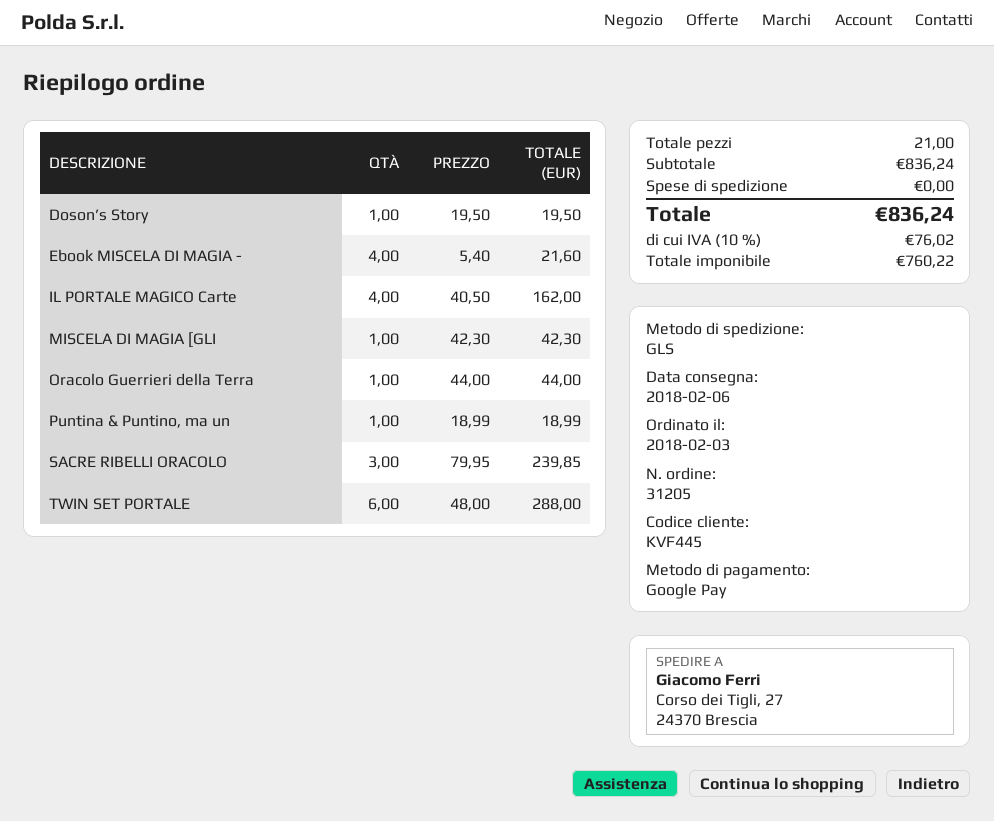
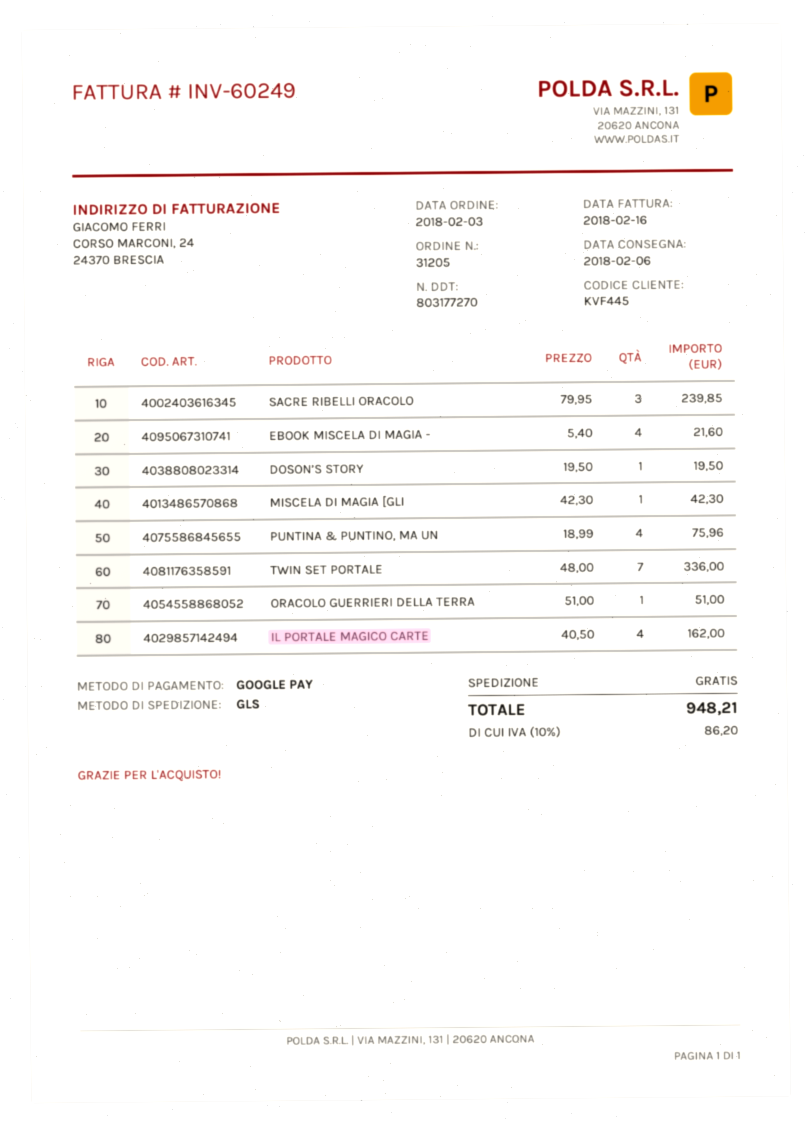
Oracolo Guerrieri della Terra: 1 x 44.00 = 44.00 -> 1 x 51.00 = 51.00
Puntina & Puntino, ma un: 1 x 18.99 = 18.99 -> 4 x 18.99 = 75.96
TWIN SET PORTALE: 6 x 48.00 = 288.00 -> 7 x 48.00 = 336.00
tax: 10% = 76.02 -> 10% = 86.20
total: 836.24 -> 948.21

